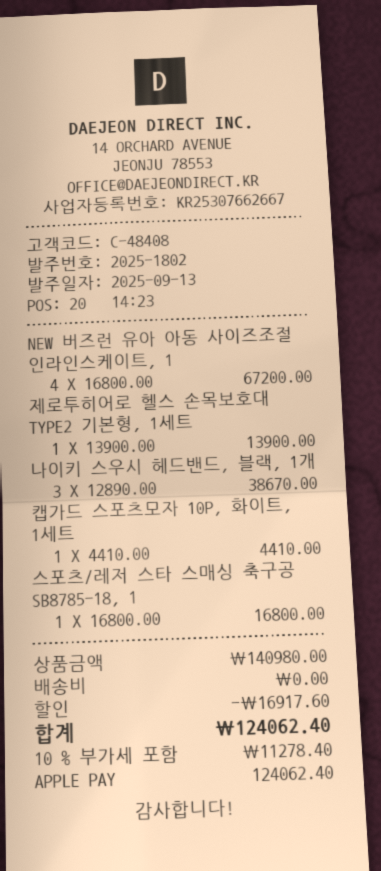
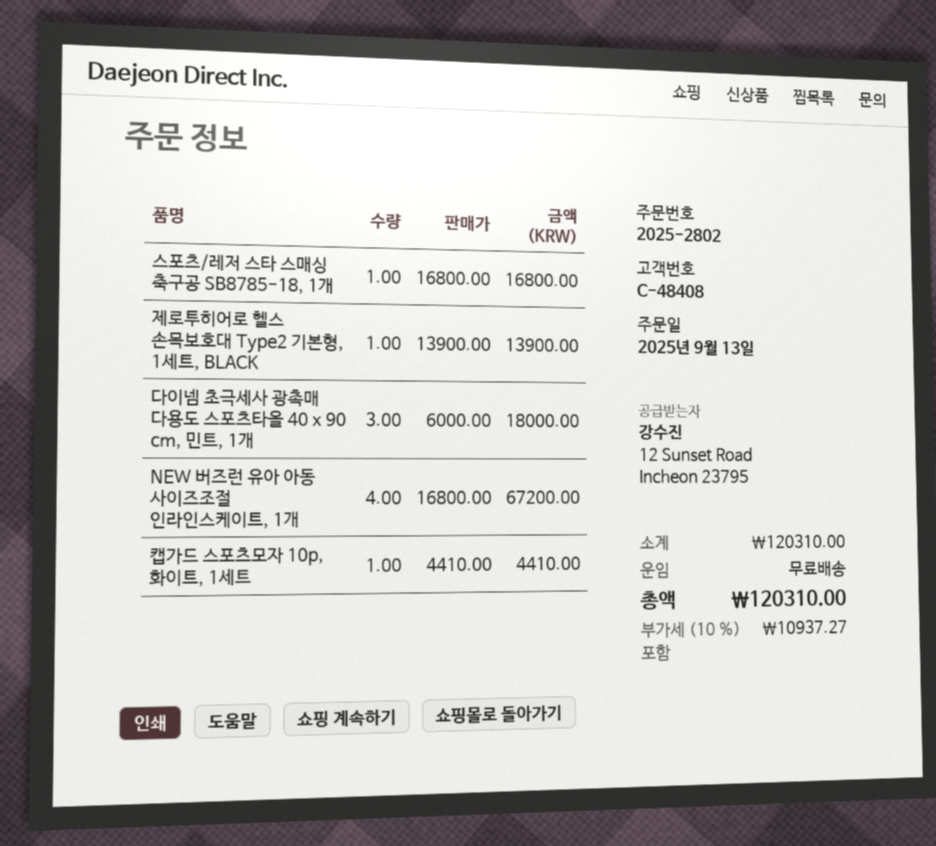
order number: 2025-1802 -> 2025-2802
나이키 스우시 헤드밴드, 블랙, 1개: 3 x 12890.00 = 38670.00 -> none
다이넴 초극세사 광촉매 다용도 스포츠타올 40 x 90 cm, 민트, 1개: none -> 3 x 6000.00 = 18000.00
subtotal: 140980.00 -> 120310.00
discount: 16917.60 -> none
tax: 10% = 11278.40 -> 10% = 10937.27
total: 124062.40 -> 120310.00

